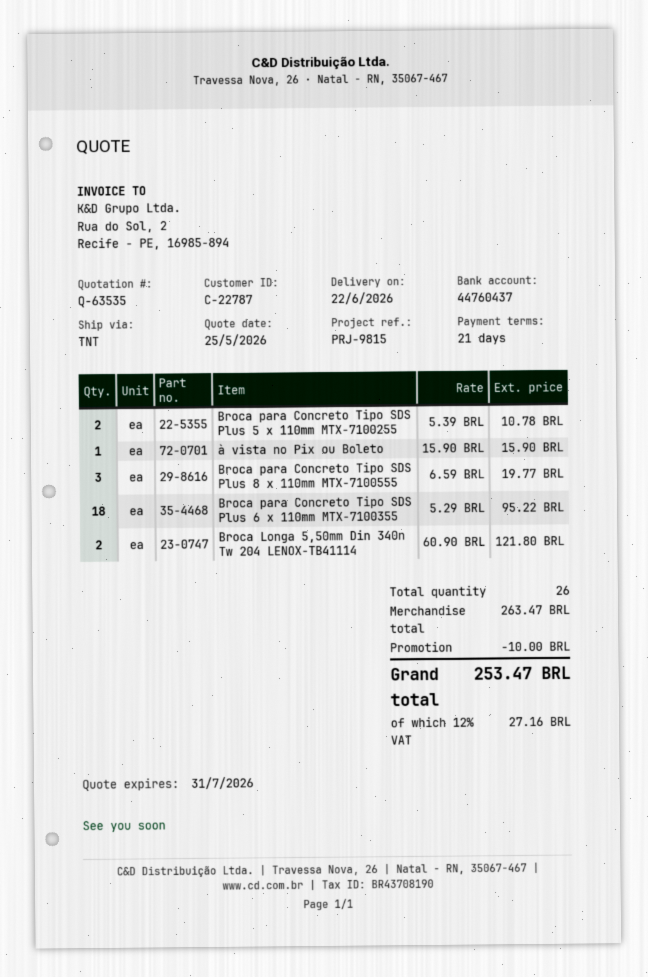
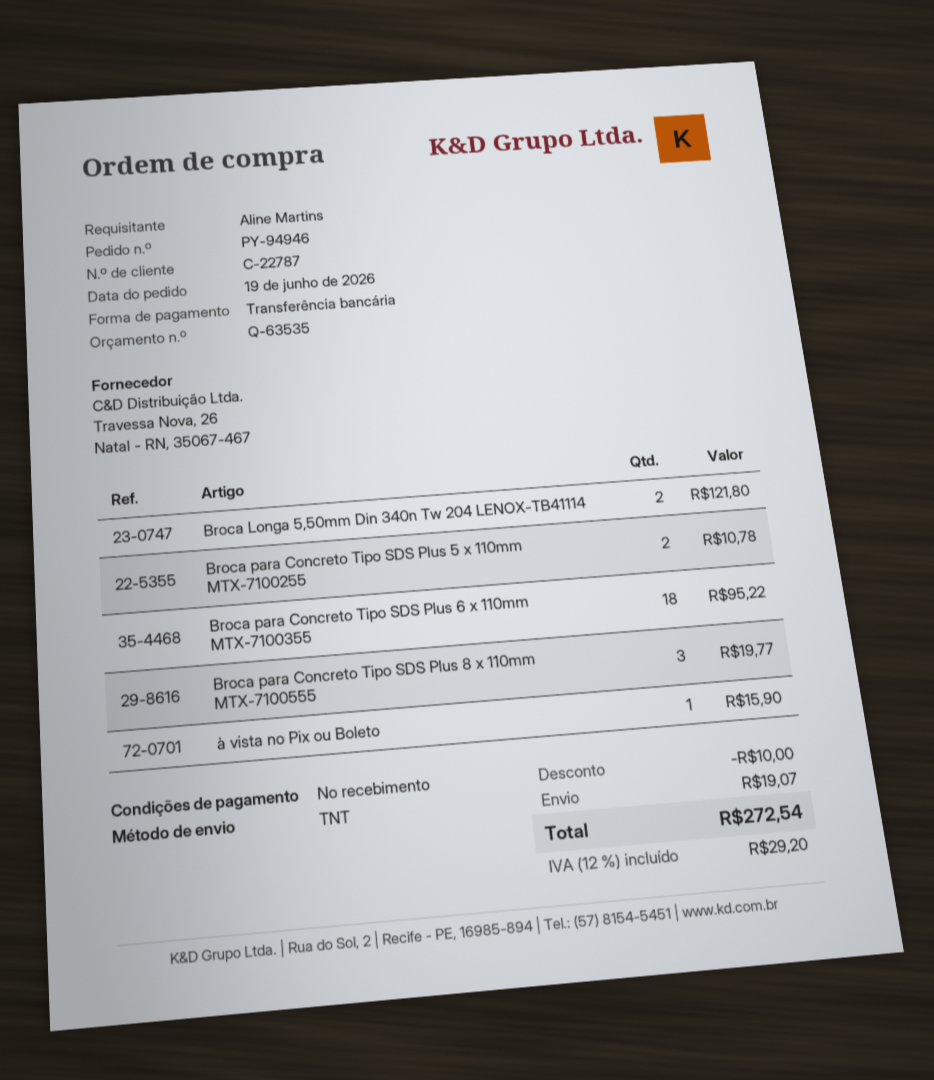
payment terms: 21 days -> on receipt
shipping: none -> 19.07
tax: 12% = 27.16 -> 12% = 29.20
total: 253.47 -> 272.54

